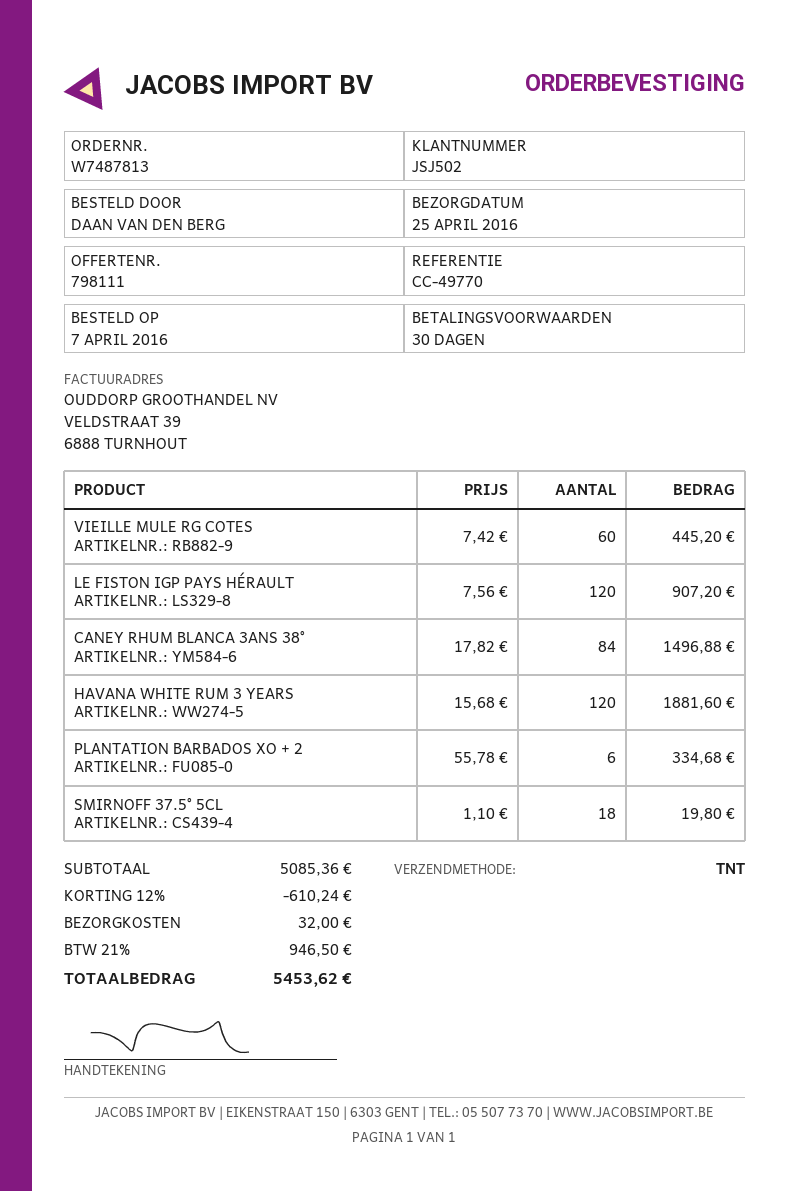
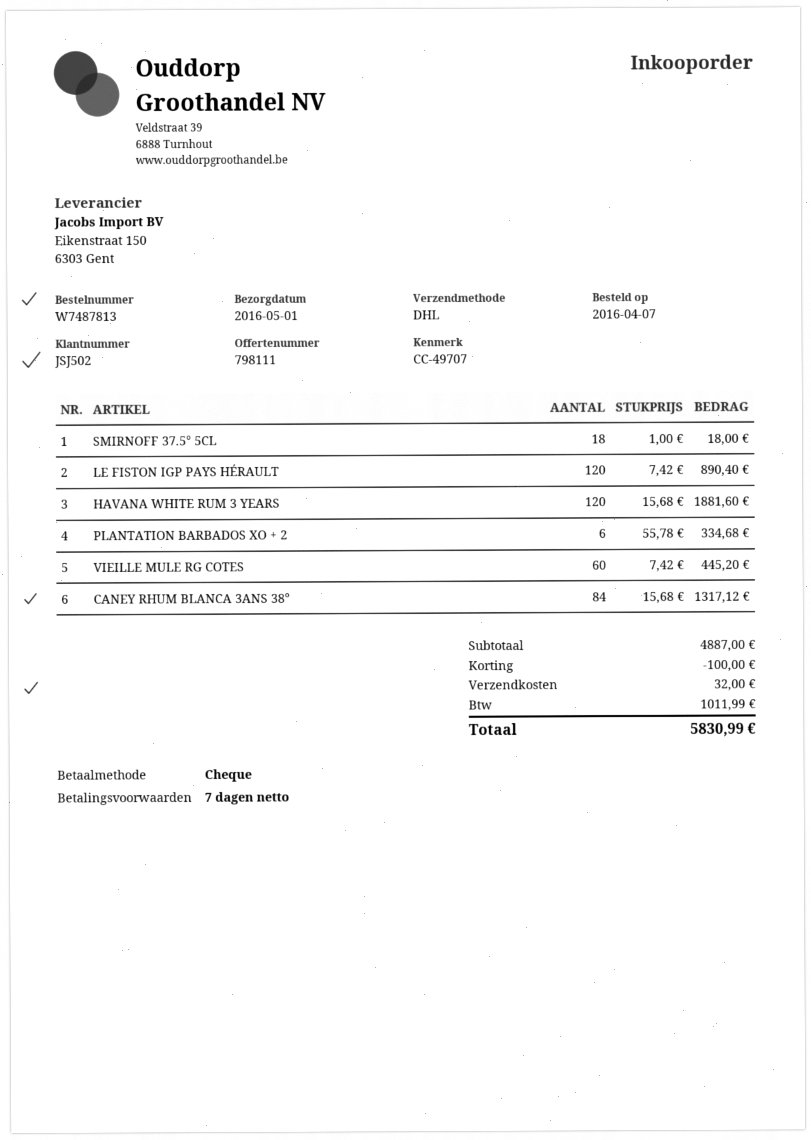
delivery date: 2016-04-25 -> 2016-05-01
payment terms: 30 days -> 7 days
reference: CC-49770 -> CC-49707
shipping method: TNT -> DHL
LE FISTON IGP PAYS HÉRAULT: 120 x 7.56 = 907.20 -> 120 x 7.42 = 890.40
CANEY RHUM BLANCA 3ANS 38°: 84 x 17.82 = 1496.88 -> 84 x 15.68 = 1317.12
SMIRNOFF 37.5° 5CL: 18 x 1.10 = 19.80 -> 18 x 1.00 = 18.00
subtotal: 5085.36 -> 4887.00
discount: 610.24 -> 100.00
tax: 946.50 -> 1011.99
total: 5453.62 -> 5830.99

